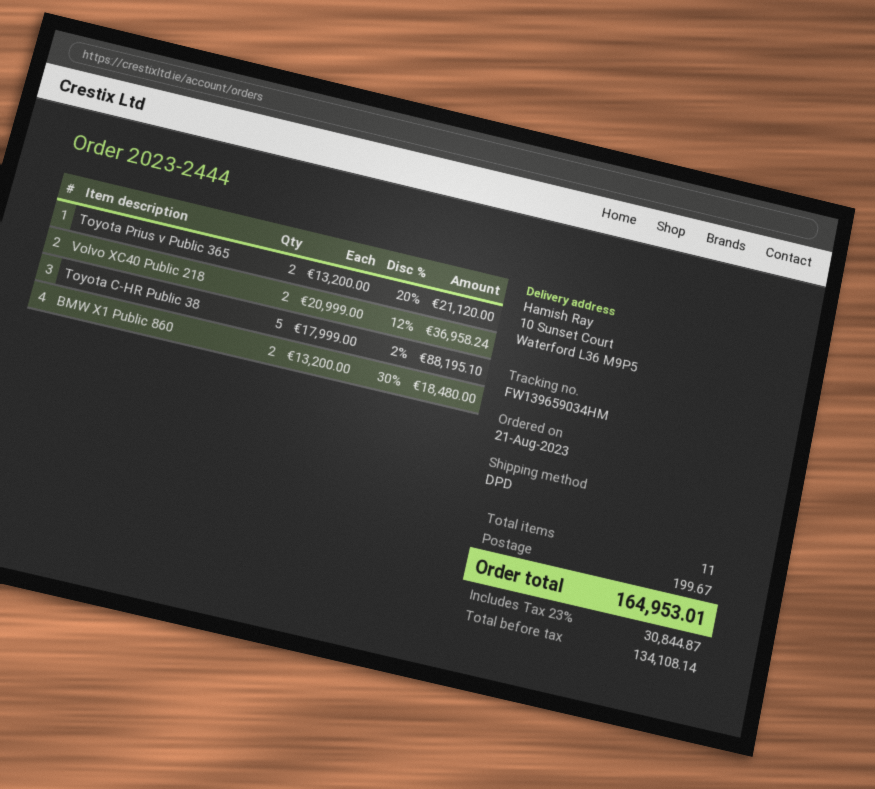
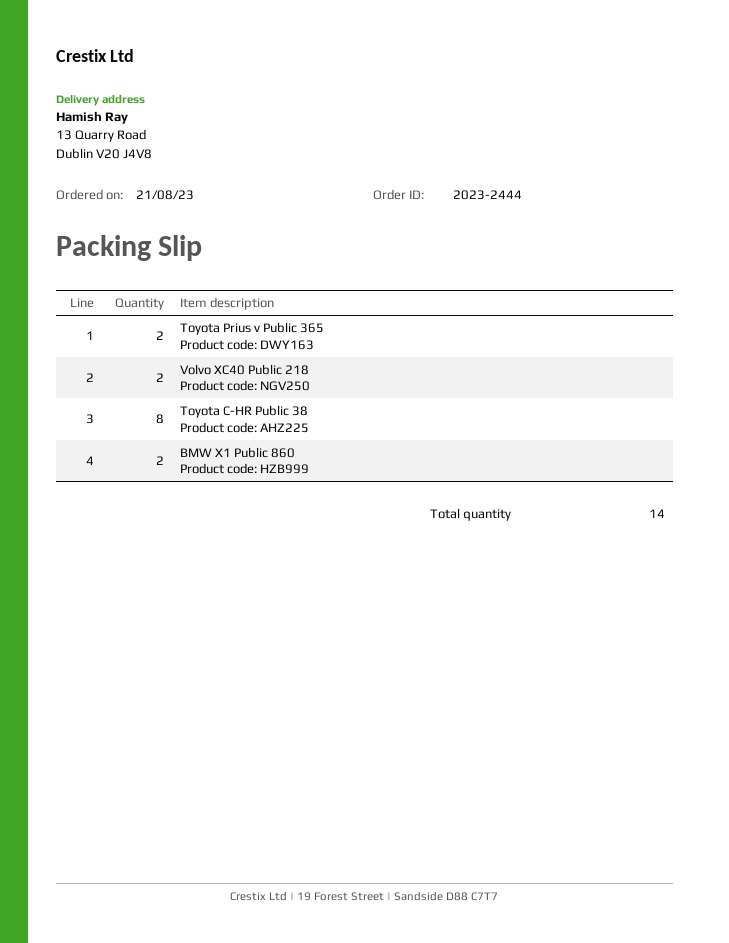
ship to: 10 Sunset Court, Waterford L36 M9P5 -> 13 Quarry Road, Dublin V20 J4V8
Toyota C-HR Public 38: 5 -> 8
total quantity: 11 -> 14

